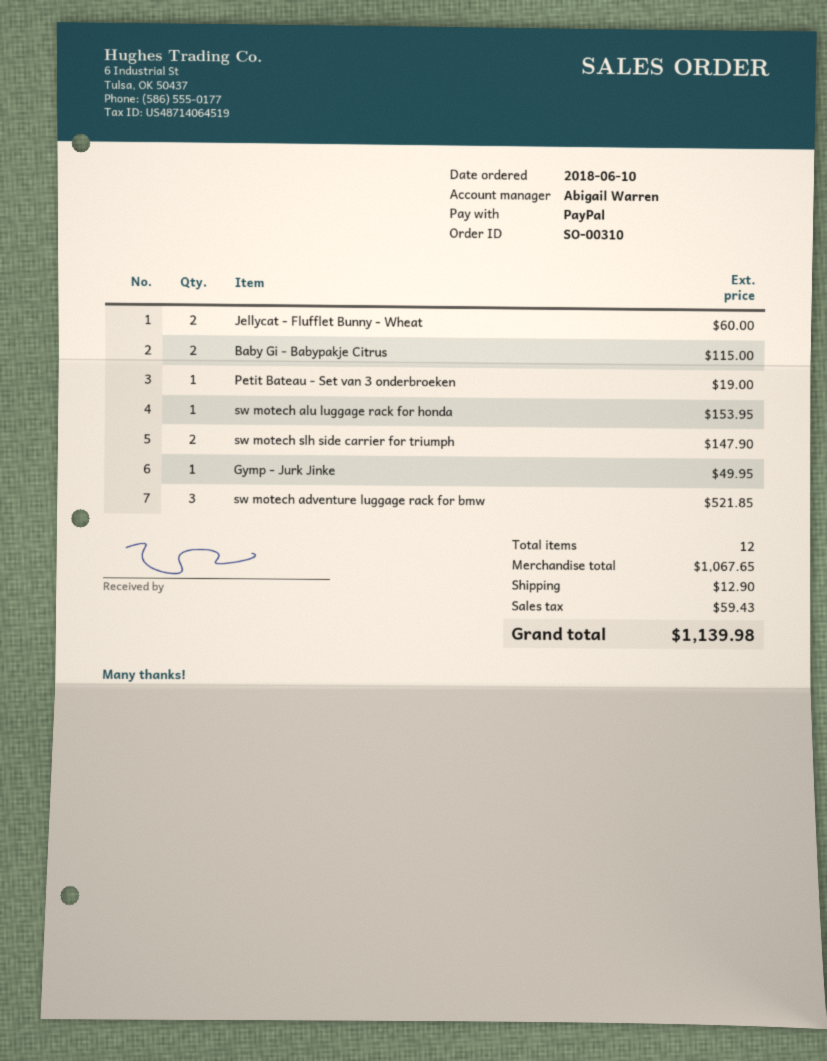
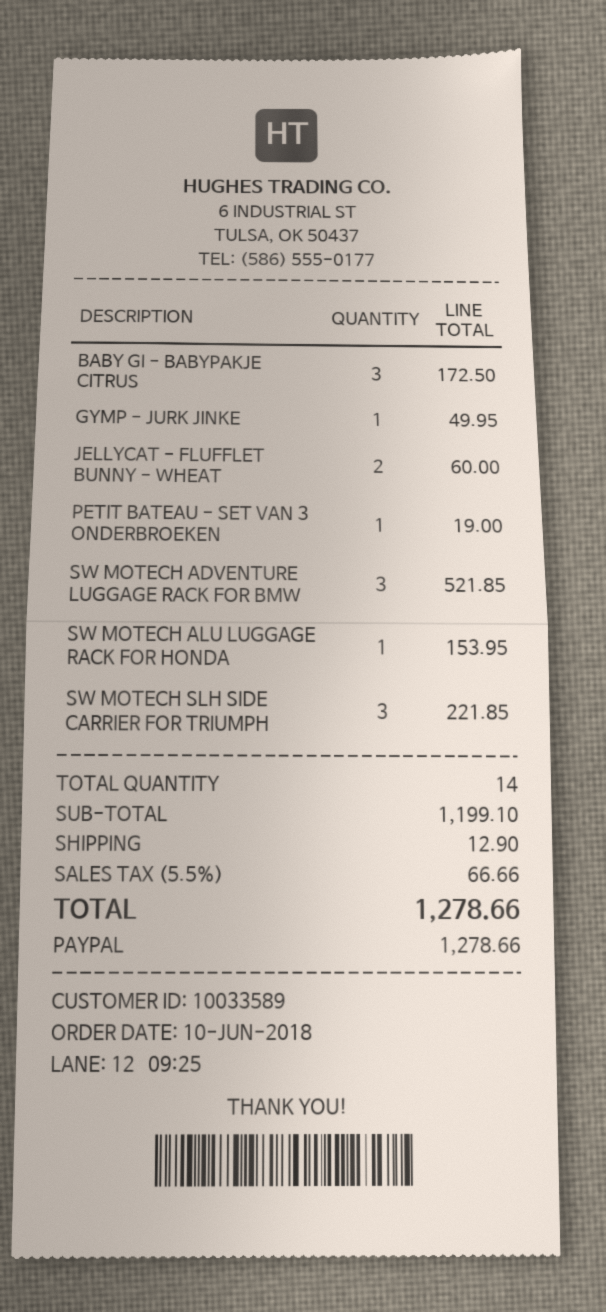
Baby Gi - Babypakje Citrus: 2 for 115.00 -> 3 for 172.50
sw motech slh side carrier for triumph: 2 for 147.90 -> 3 for 221.85
total quantity: 12 -> 14
subtotal: 1067.65 -> 1199.10
tax: 59.43 -> 66.66
total: 1139.98 -> 1278.66

